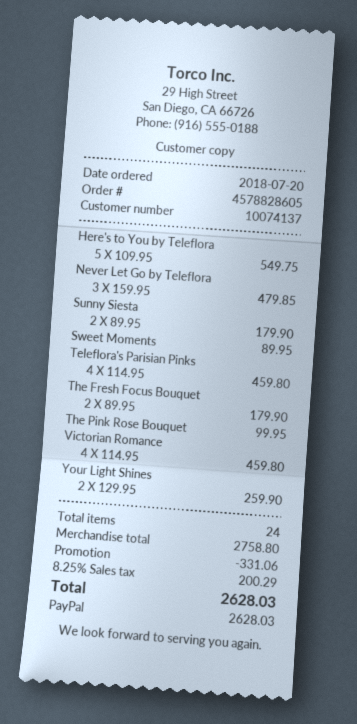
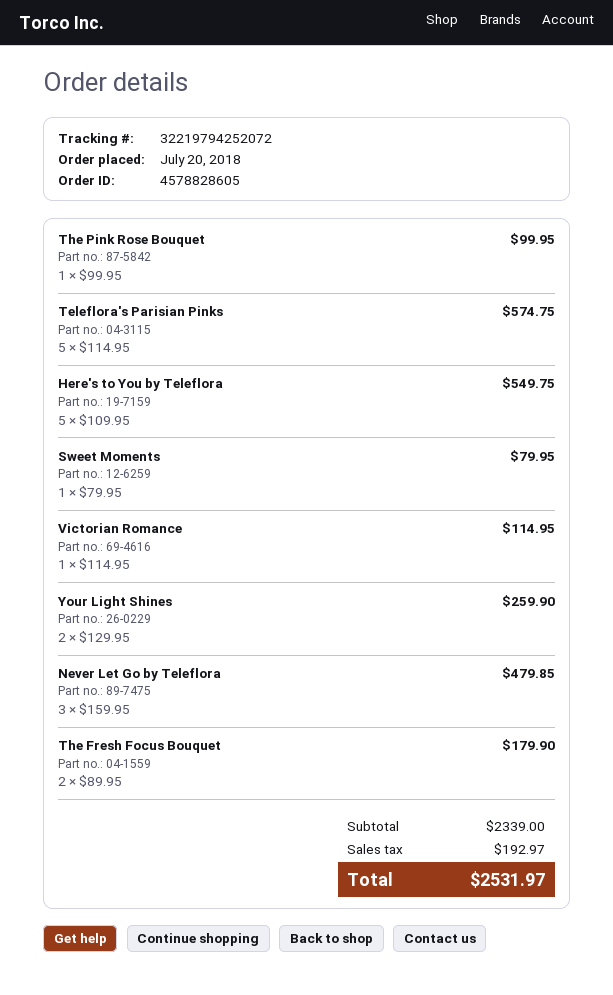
Sunny Siesta: 2 x 89.95 = 179.90 -> none
Sweet Moments: 1 x 89.95 = 89.95 -> 1 x 79.95 = 79.95
Teleflora's Parisian Pinks: 4 x 114.95 = 459.80 -> 5 x 114.95 = 574.75
Victorian Romance: 4 x 114.95 = 459.80 -> 1 x 114.95 = 114.95
subtotal: 2758.80 -> 2339.00
discount: 331.06 -> none
tax: 200.29 -> 192.97
total: 2628.03 -> 2531.97

